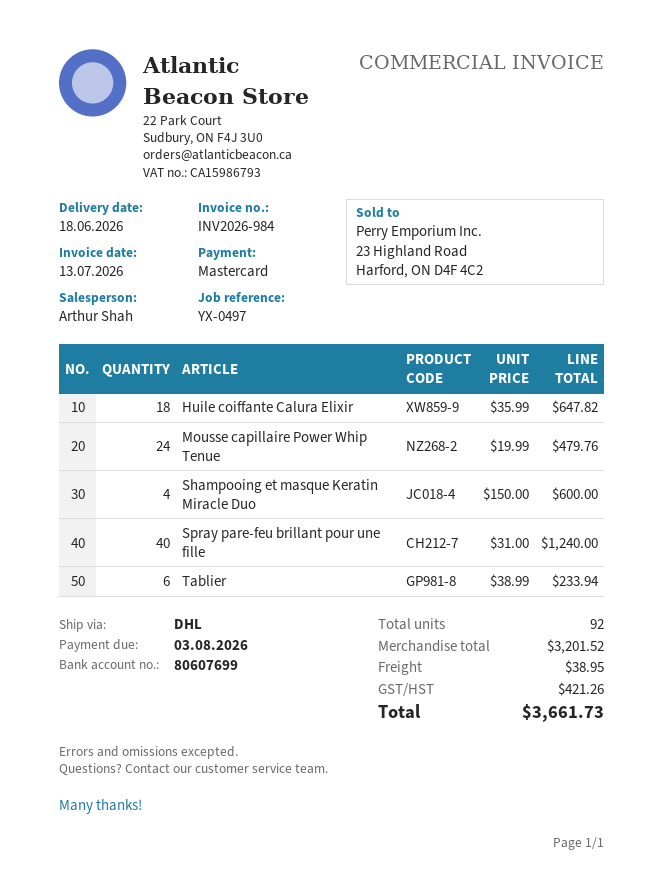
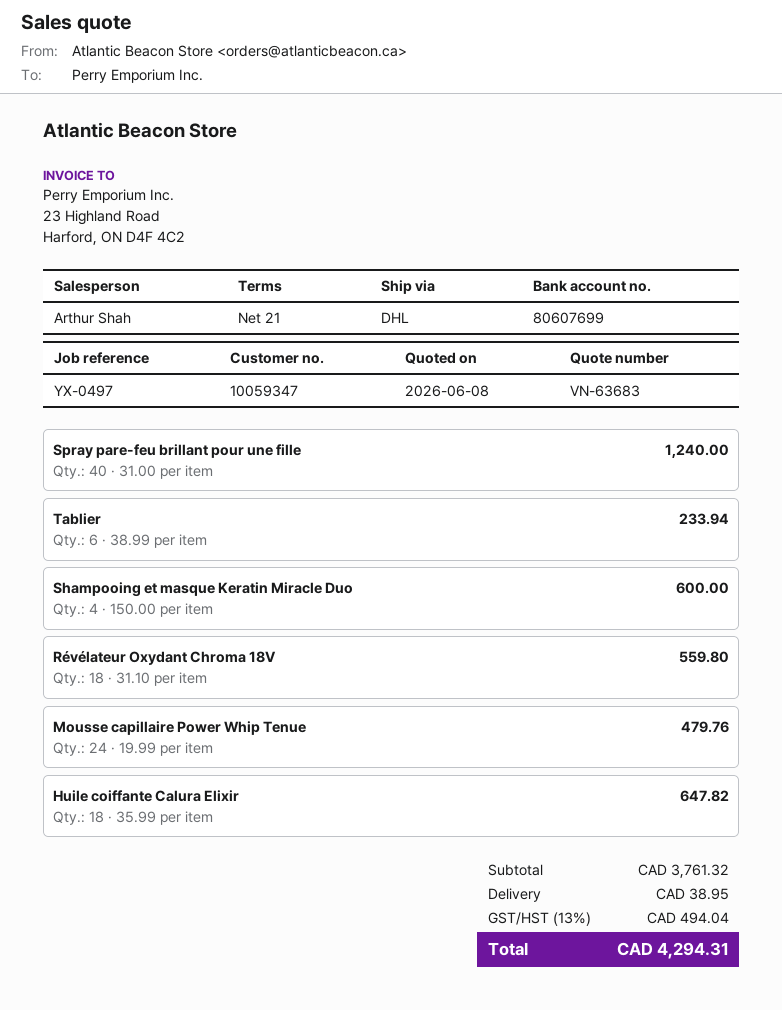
Révélateur Oxydant Chroma 18V: none -> 18 x 31.10 = 559.80
subtotal: 3201.52 -> 3761.32
tax: 421.26 -> 494.04
total: 3661.73 -> 4294.31

